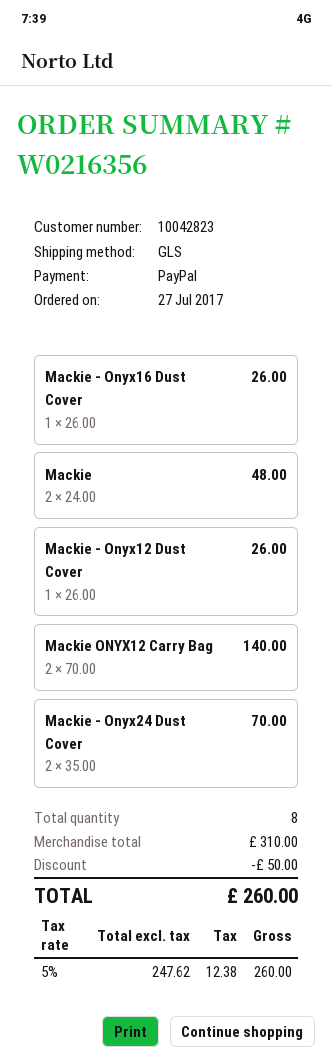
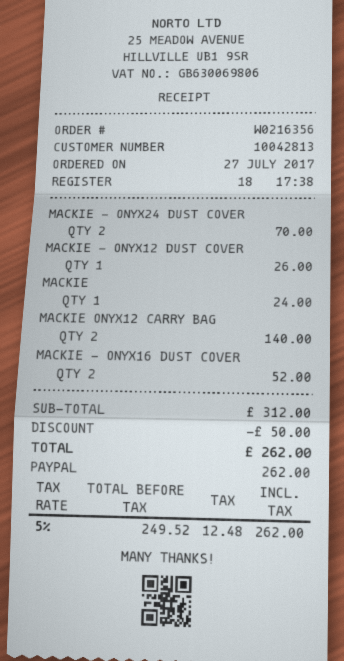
customer number: 10042823 -> 10042813
Mackie - Onyx16 Dust Cover: 1 for 26.00 -> 2 for 52.00
Mackie: 2 for 48.00 -> 1 for 24.00
subtotal: 310.00 -> 312.00
net: 247.62 -> 249.52
tax: 5% = 12.38 -> 5% = 12.48
total: 260.00 -> 262.00

